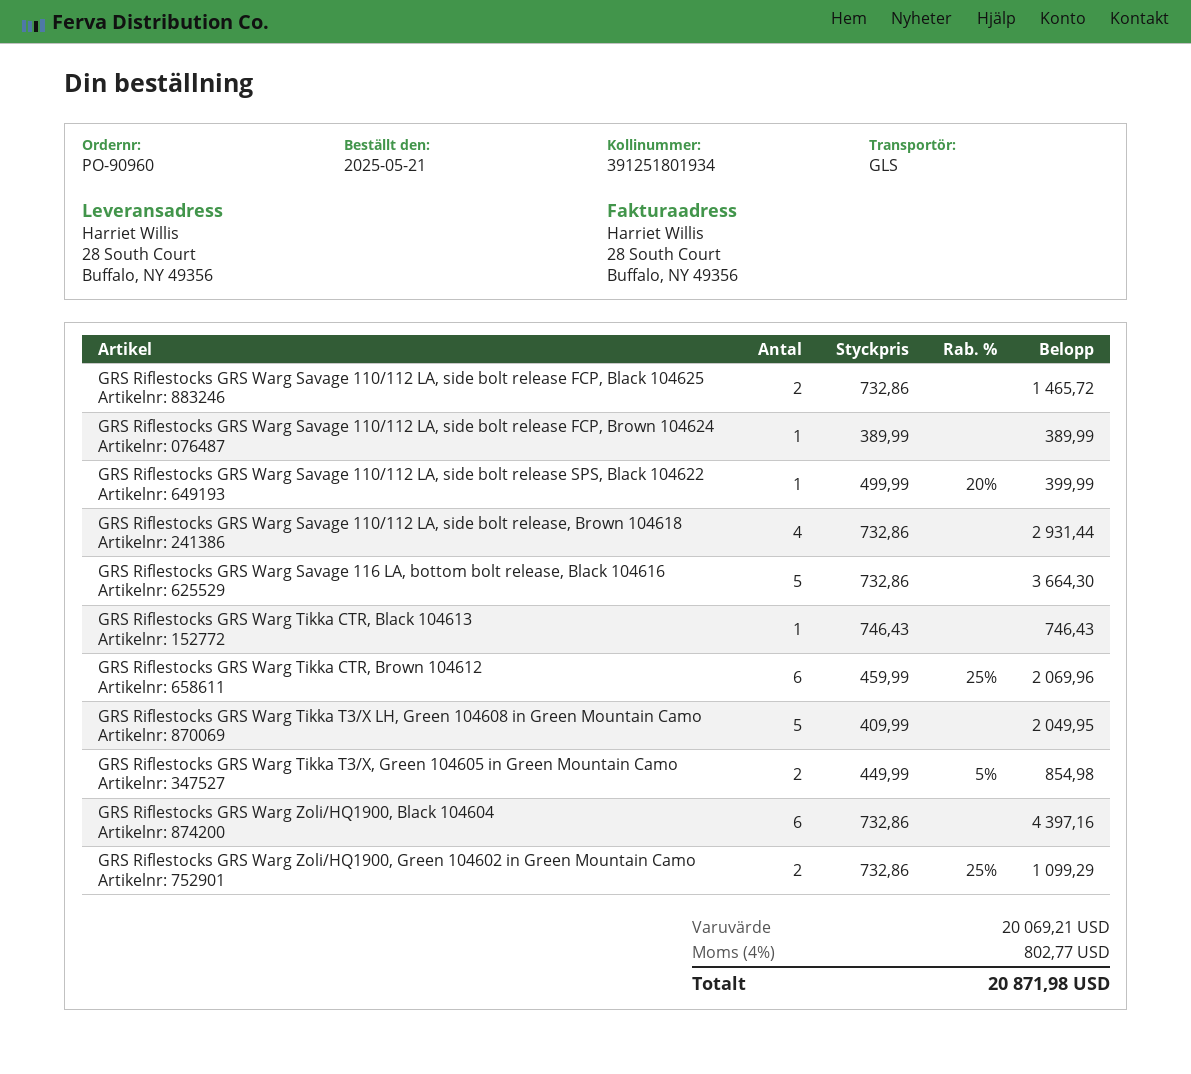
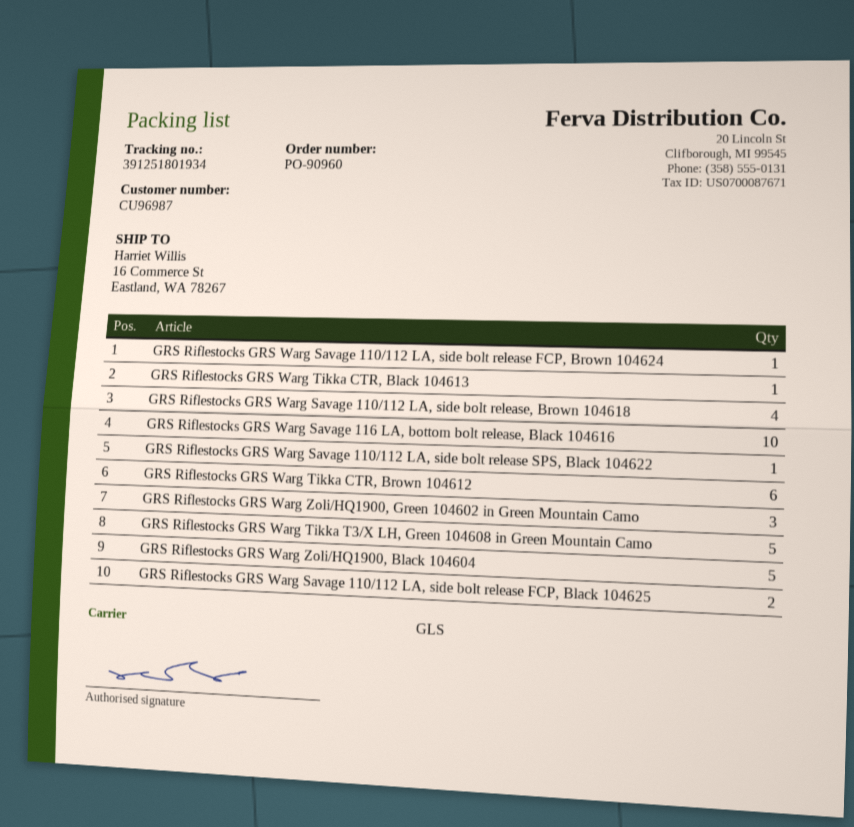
ship to: 28 South Court, Buffalo, NY 49356 -> 16 Commerce St, Eastland, WA 78267
GRS Riflestocks GRS Warg Savage 116 LA, bottom bolt release, Black 104616: 5 -> 10
GRS Riflestocks GRS Warg Tikka T3/X, Green 104605 in Green Mountain Camo: 2 -> none
GRS Riflestocks GRS Warg Zoli/HQ1900, Black 104604: 6 -> 5
GRS Riflestocks GRS Warg Zoli/HQ1900, Green 104602 in Green Mountain Camo: 2 -> 3

